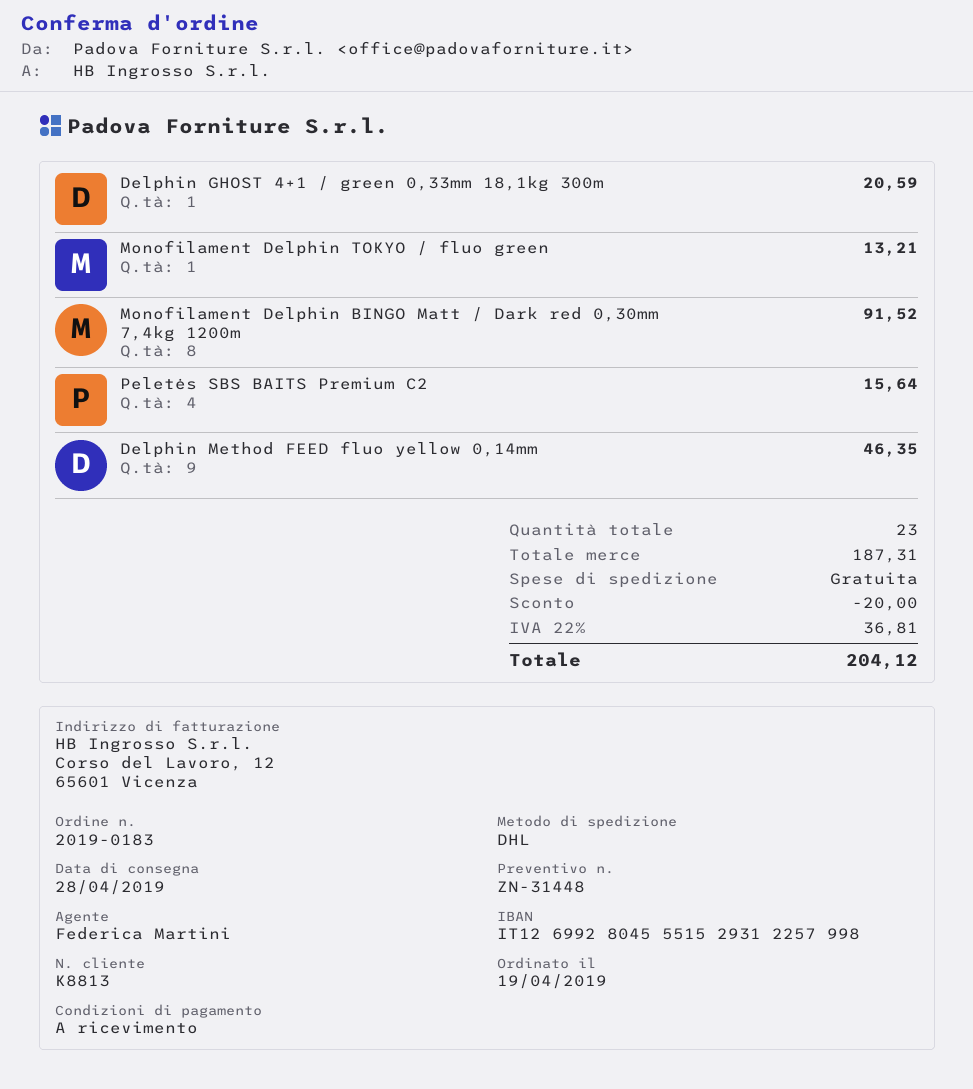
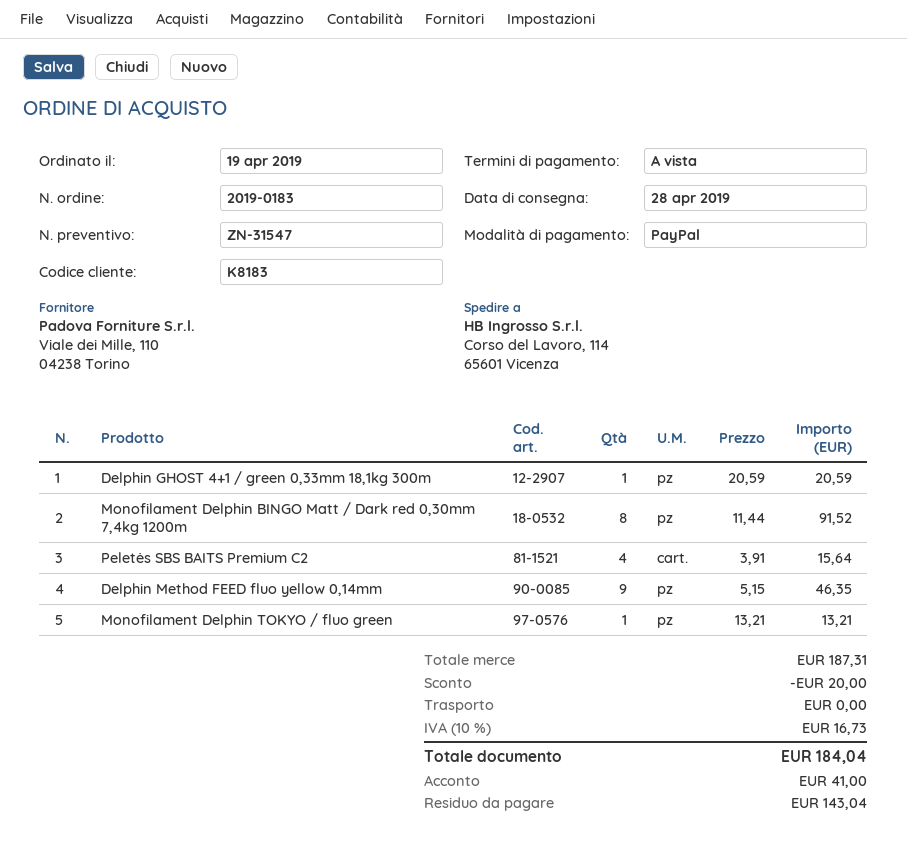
quote number: ZN-31448 -> ZN-31547
customer number: K8813 -> K8183
tax: 22% = 36.81 -> 10% = 16.73
total: 204.12 -> 184.04

